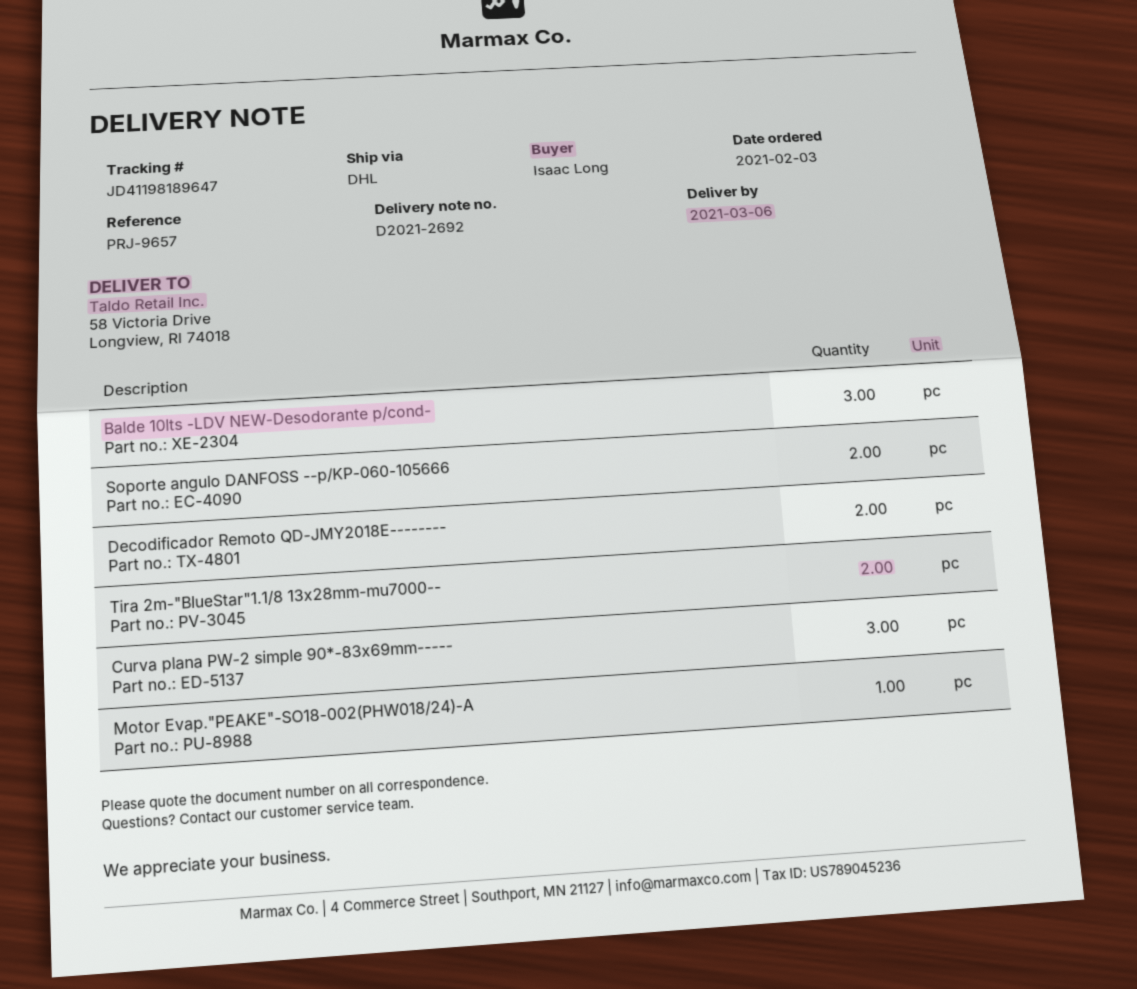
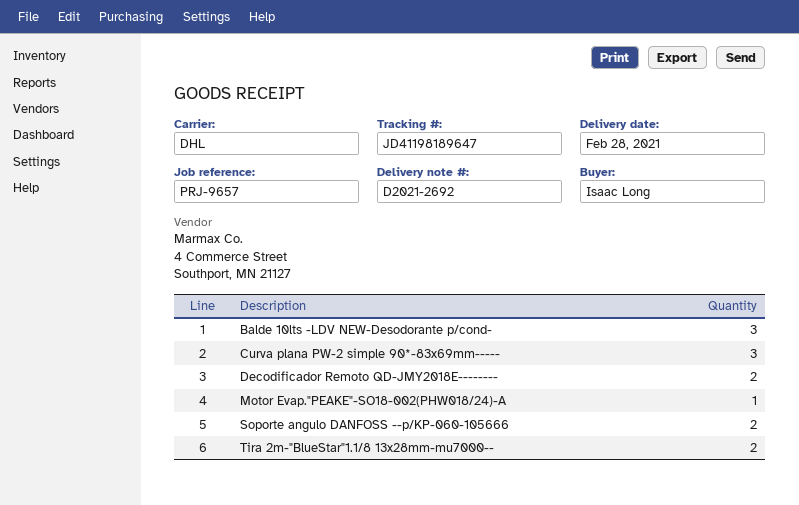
delivery date: 2021-03-06 -> 2021-02-28

